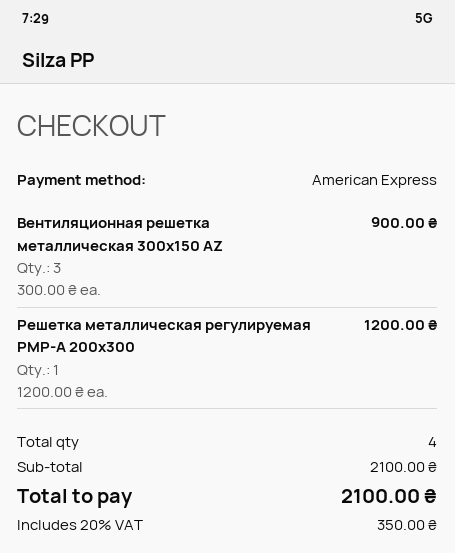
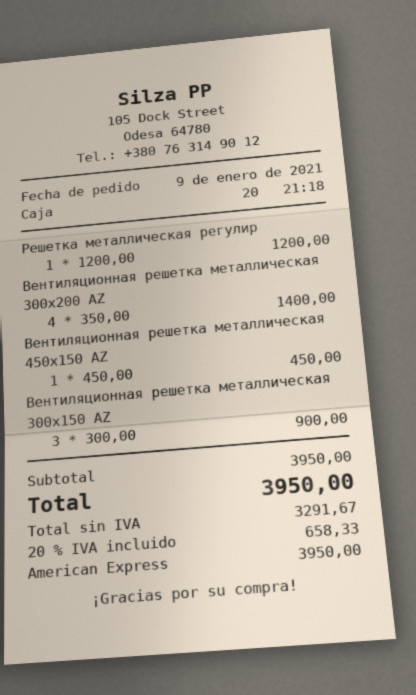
Вентиляционная решетка металлическая 300х200 AZ: none -> 4 x 350.00 = 1400.00
Вентиляционная решетка металлическая 450х150 AZ: none -> 1 x 450.00 = 450.00
subtotal: 2100.00 -> 3950.00
tax: 20% = 350.00 -> 20% = 658.33
total: 2100.00 -> 3950.00

